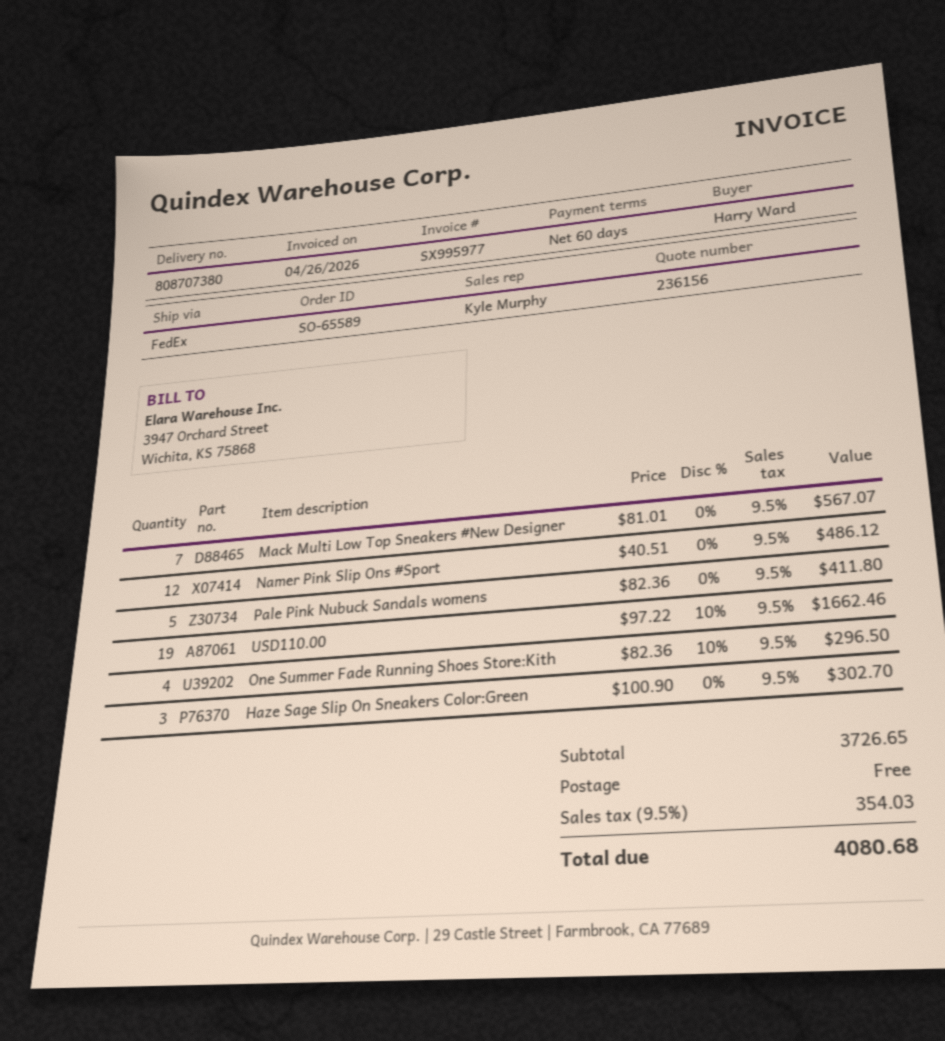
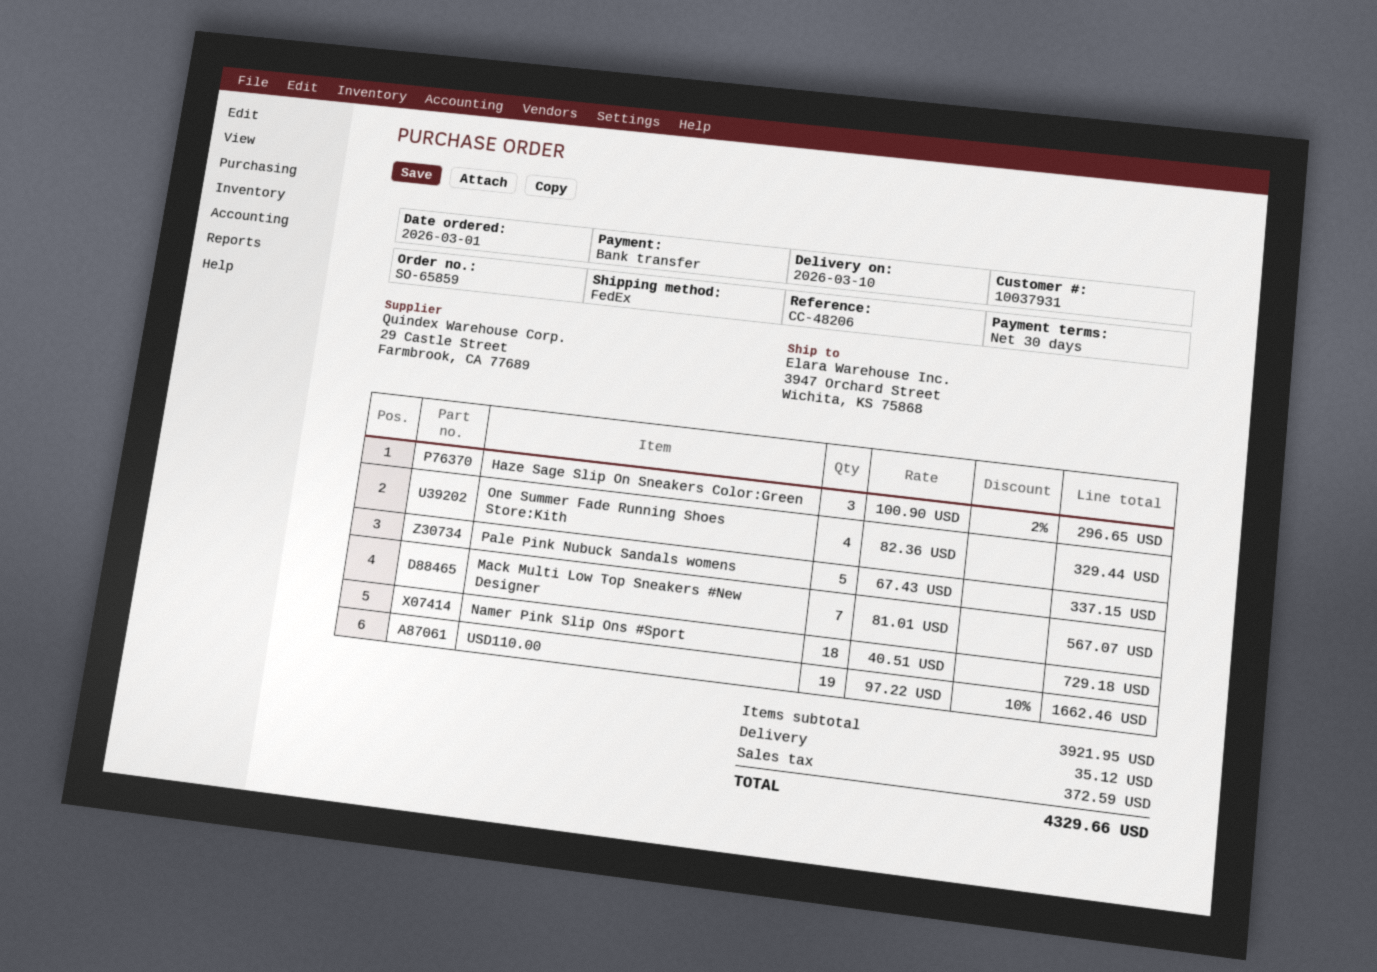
order number: SO-65589 -> SO-65859
payment terms: 60 days -> 30 days
Namer Pink Slip Ons #Sport: 12 x 40.51 = 486.12 -> 18 x 40.51 = 729.18
Pale Pink Nubuck Sandals womens: 5 x 82.36 = 411.80 -> 5 x 67.43 = 337.15
One Summer Fade Running Shoes Store:Kith: 4 x 82.36 - 10% = 296.50 -> 4 x 82.36 = 329.44
Haze Sage Slip On Sneakers Color:Green: 3 x 100.90 = 302.70 -> 3 x 100.90 - 2% = 296.65
subtotal: 3726.65 -> 3921.95
shipping: 0.00 -> 35.12
tax: 354.03 -> 372.59
total: 4080.68 -> 4329.66

